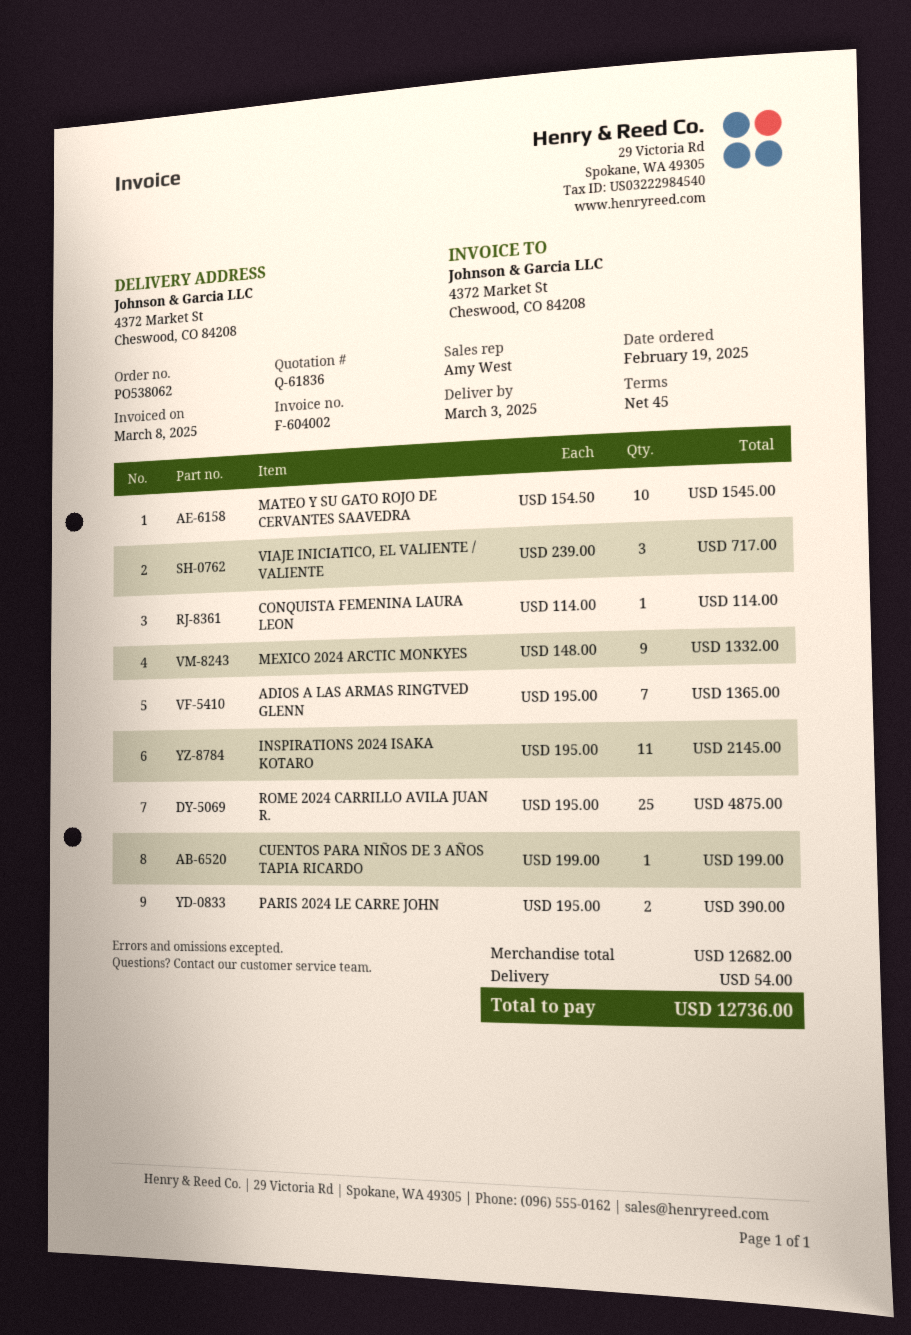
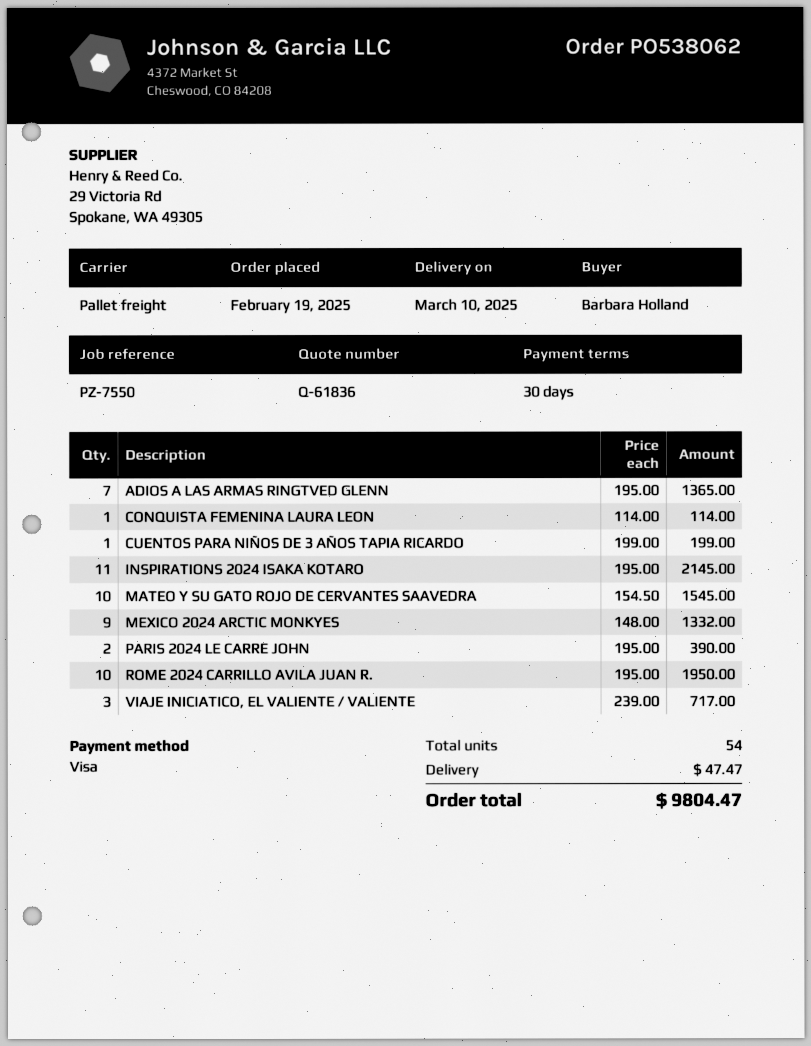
delivery date: 2025-03-03 -> 2025-03-10
payment terms: 45 days -> 30 days
ROME 2024 CARRILLO AVILA JUAN R.: 25 x 195.00 = 4875.00 -> 10 x 195.00 = 1950.00
shipping: 54.00 -> 47.47
total: 12736.00 -> 9804.47

